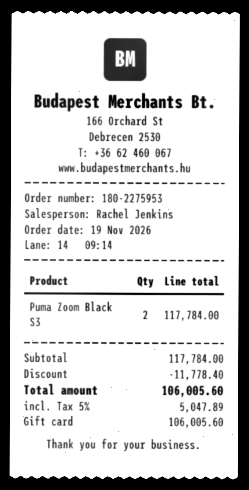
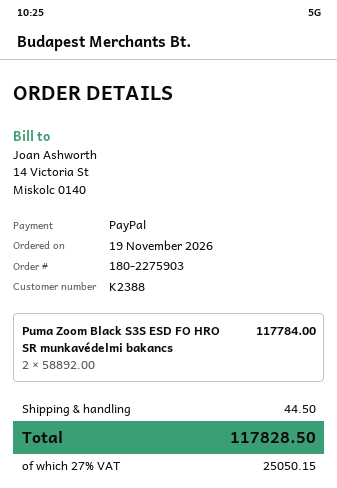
order number: 180-2275953 -> 180-2275903
payment method: gift card -> PayPal
discount: 11778.40 -> none
shipping: none -> 44.50
tax: 5% = 5047.89 -> 27% = 25050.15
total: 106005.60 -> 117828.50

